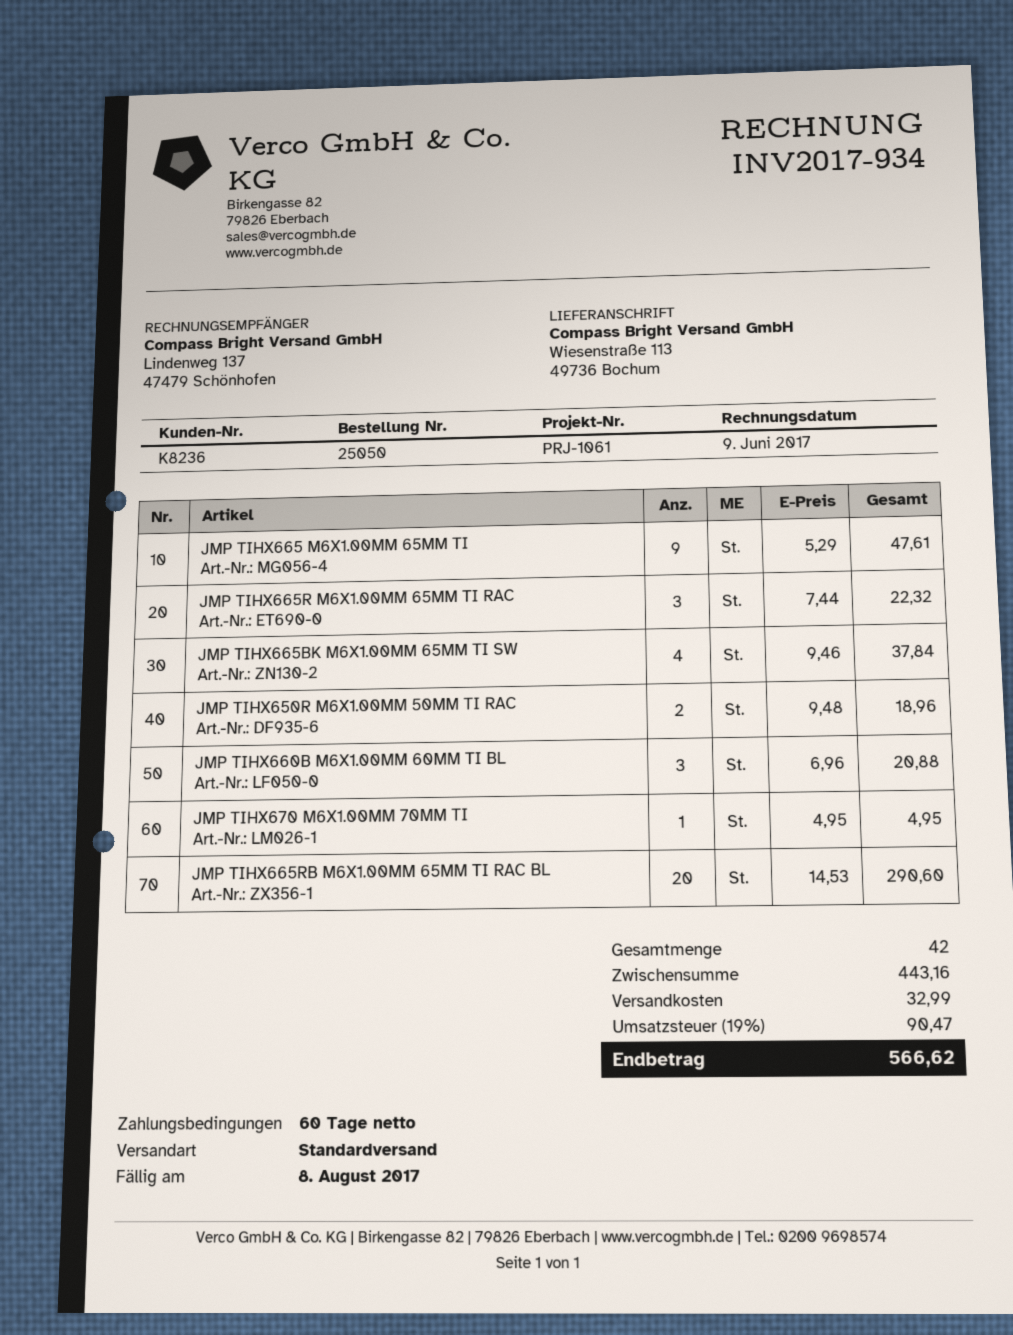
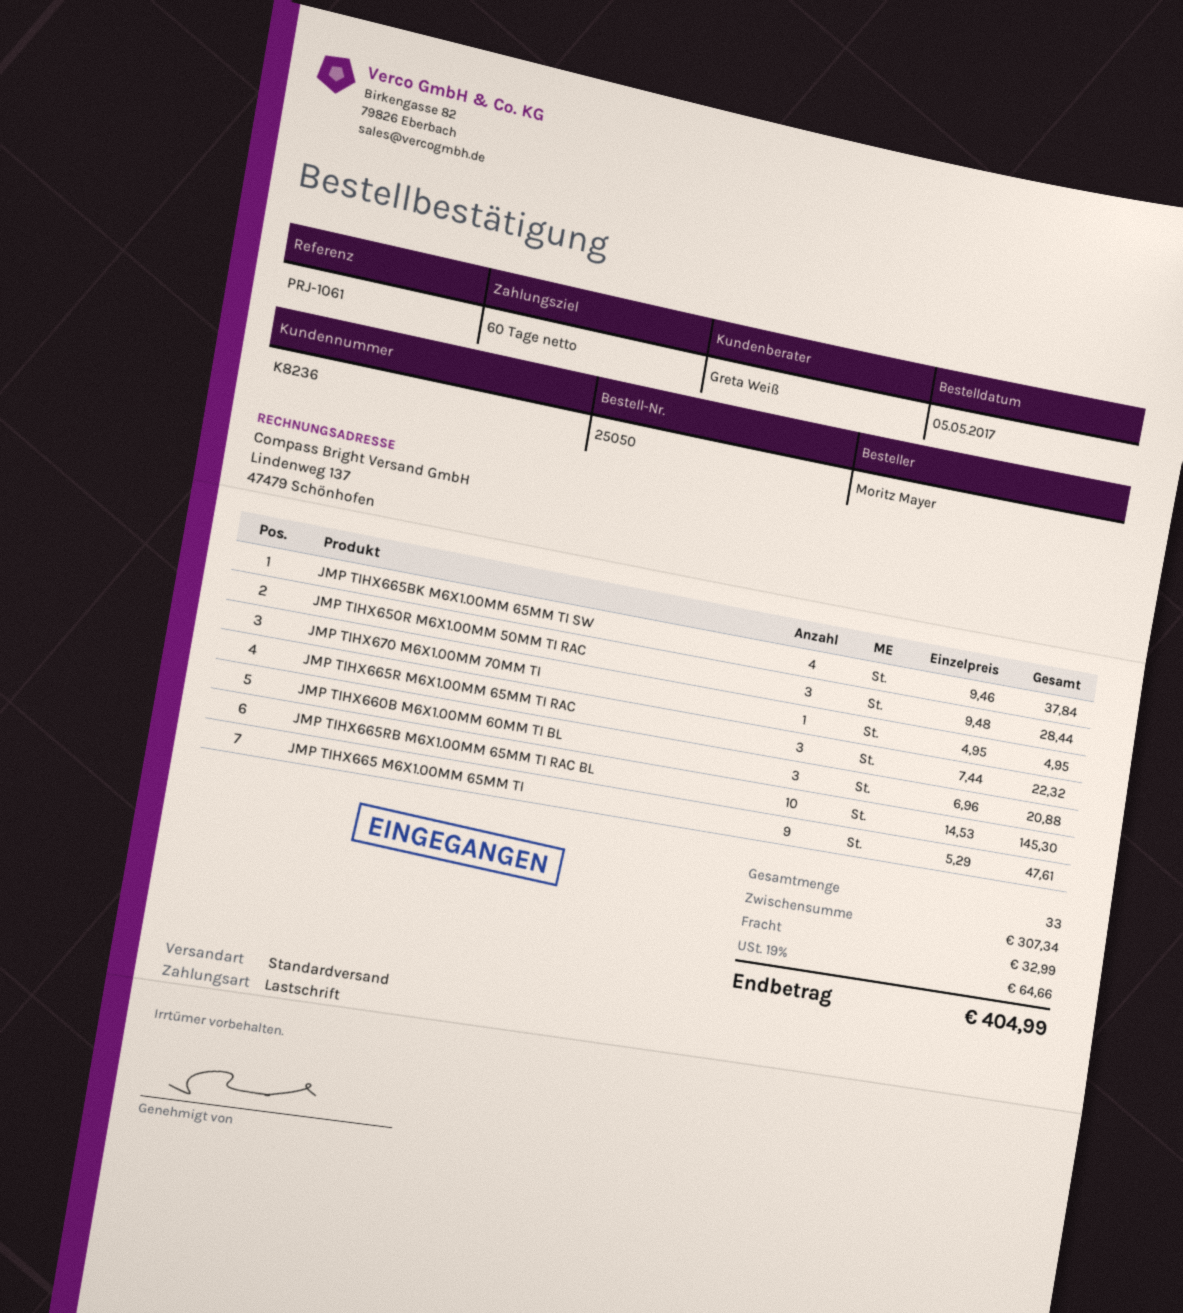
JMP TIHX650R M6X1.00MM 50MM TI RAC: 2 x 9.48 = 18.96 -> 3 x 9.48 = 28.44
JMP TIHX665RB M6X1.00MM 65MM TI RAC BL: 20 x 14.53 = 290.60 -> 10 x 14.53 = 145.30
total quantity: 42 -> 33
subtotal: 443.16 -> 307.34
tax: 19% = 90.47 -> 19% = 64.66
total: 566.62 -> 404.99

